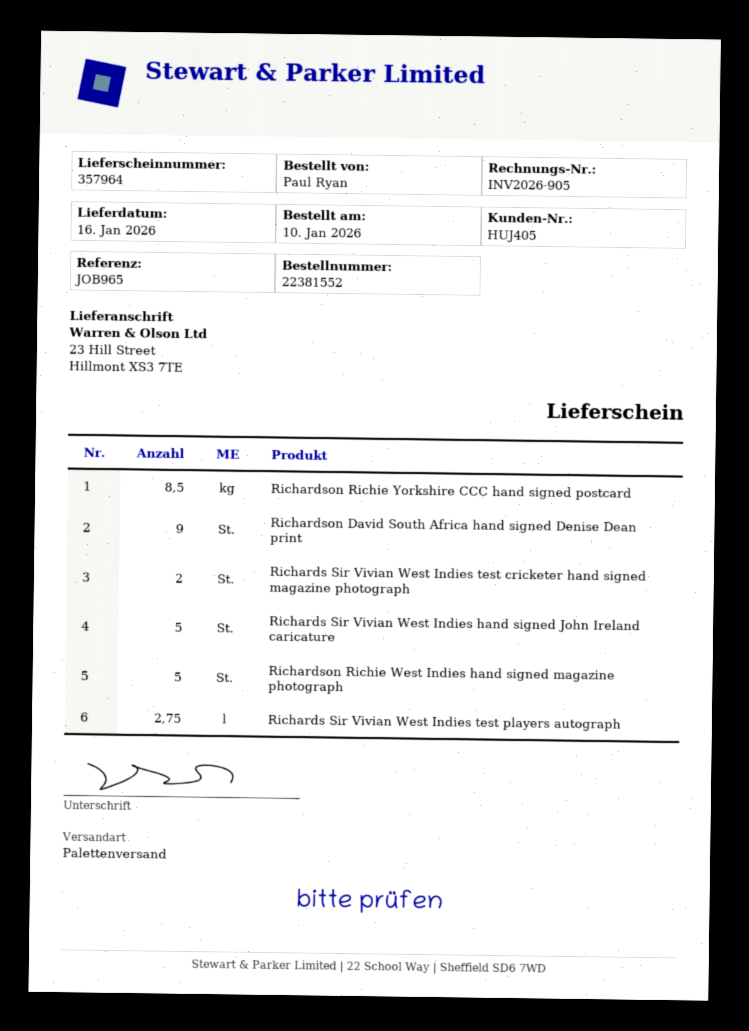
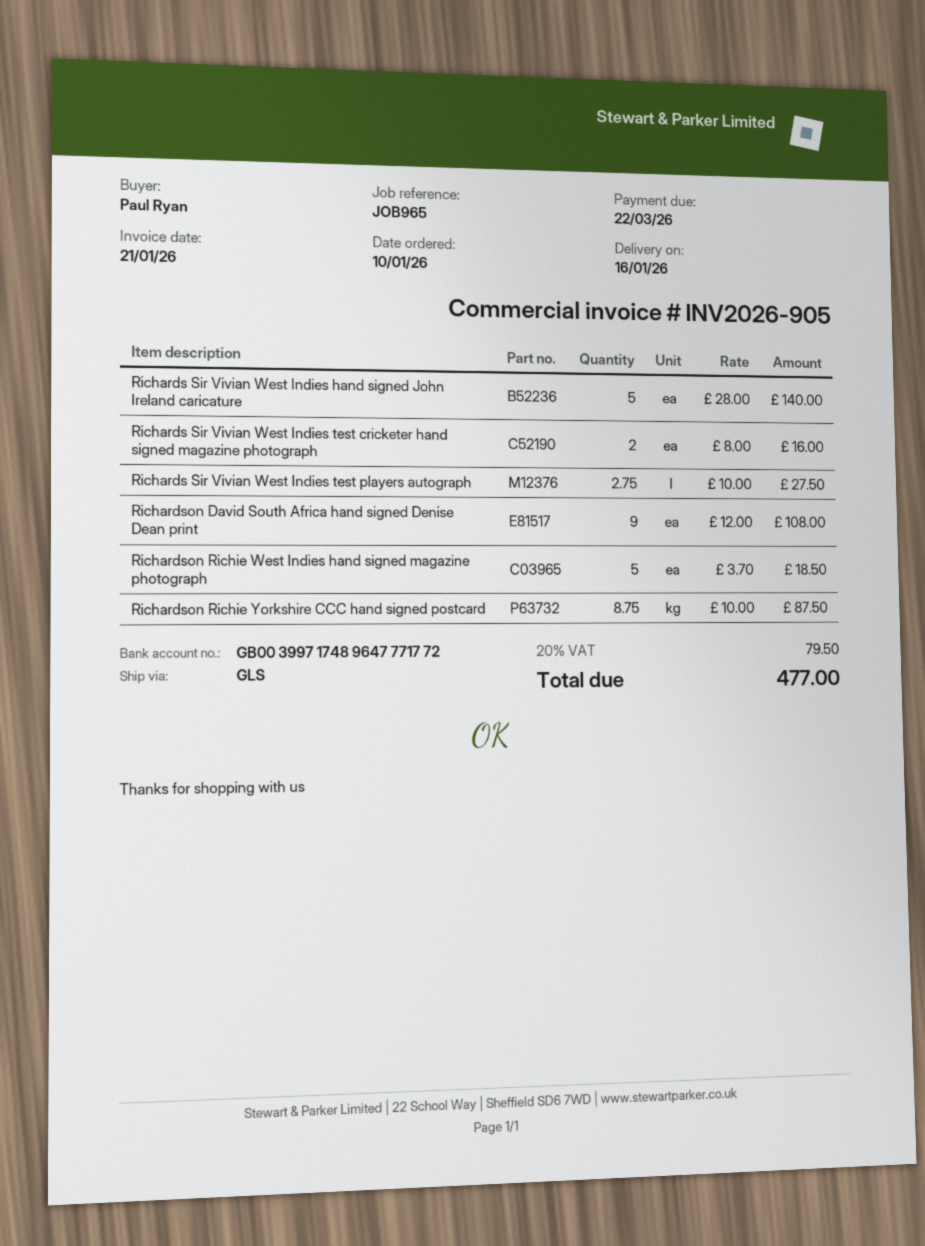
shipping method: pallet freight -> GLS
Richardson Richie Yorkshire CCC hand signed postcard: 8.5 -> 8.75

